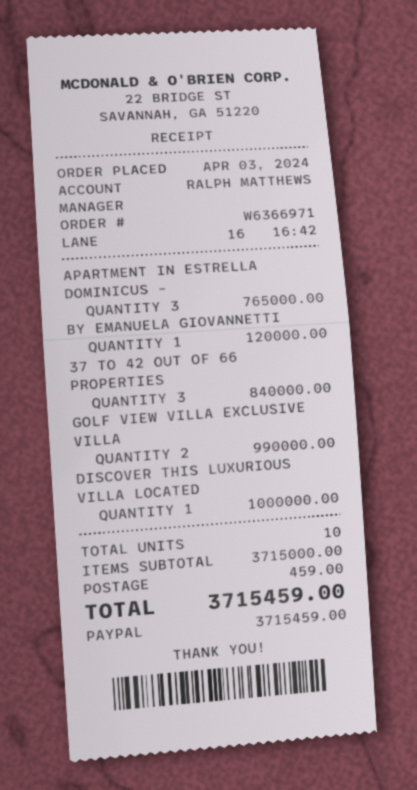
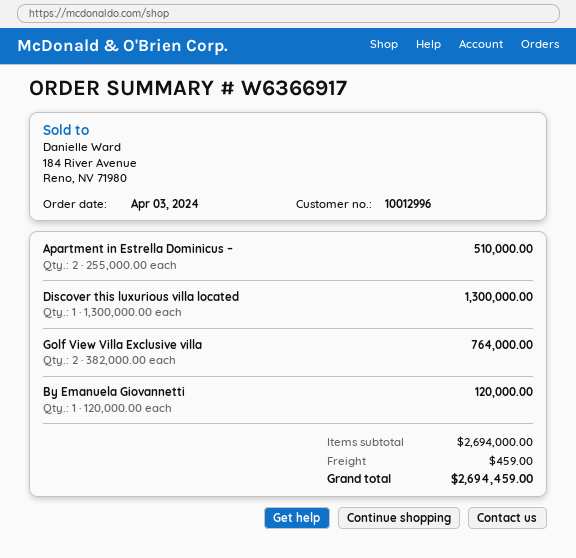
order number: W6366971 -> W6366917
APARTMENT IN ESTRELLA DOMINICUS –: 3 for 765000.00 -> 2 for 510000.00
37 TO 42 OUT OF 66 PROPERTIES: 3 for 840000.00 -> none
GOLF VIEW VILLA EXCLUSIVE VILLA: 2 for 990000.00 -> 2 for 764000.00
DISCOVER THIS LUXURIOUS VILLA LOCATED: 1 for 1000000.00 -> 1 for 1300000.00
subtotal: 3715000.00 -> 2694000.00
total: 3715459.00 -> 2694459.00

